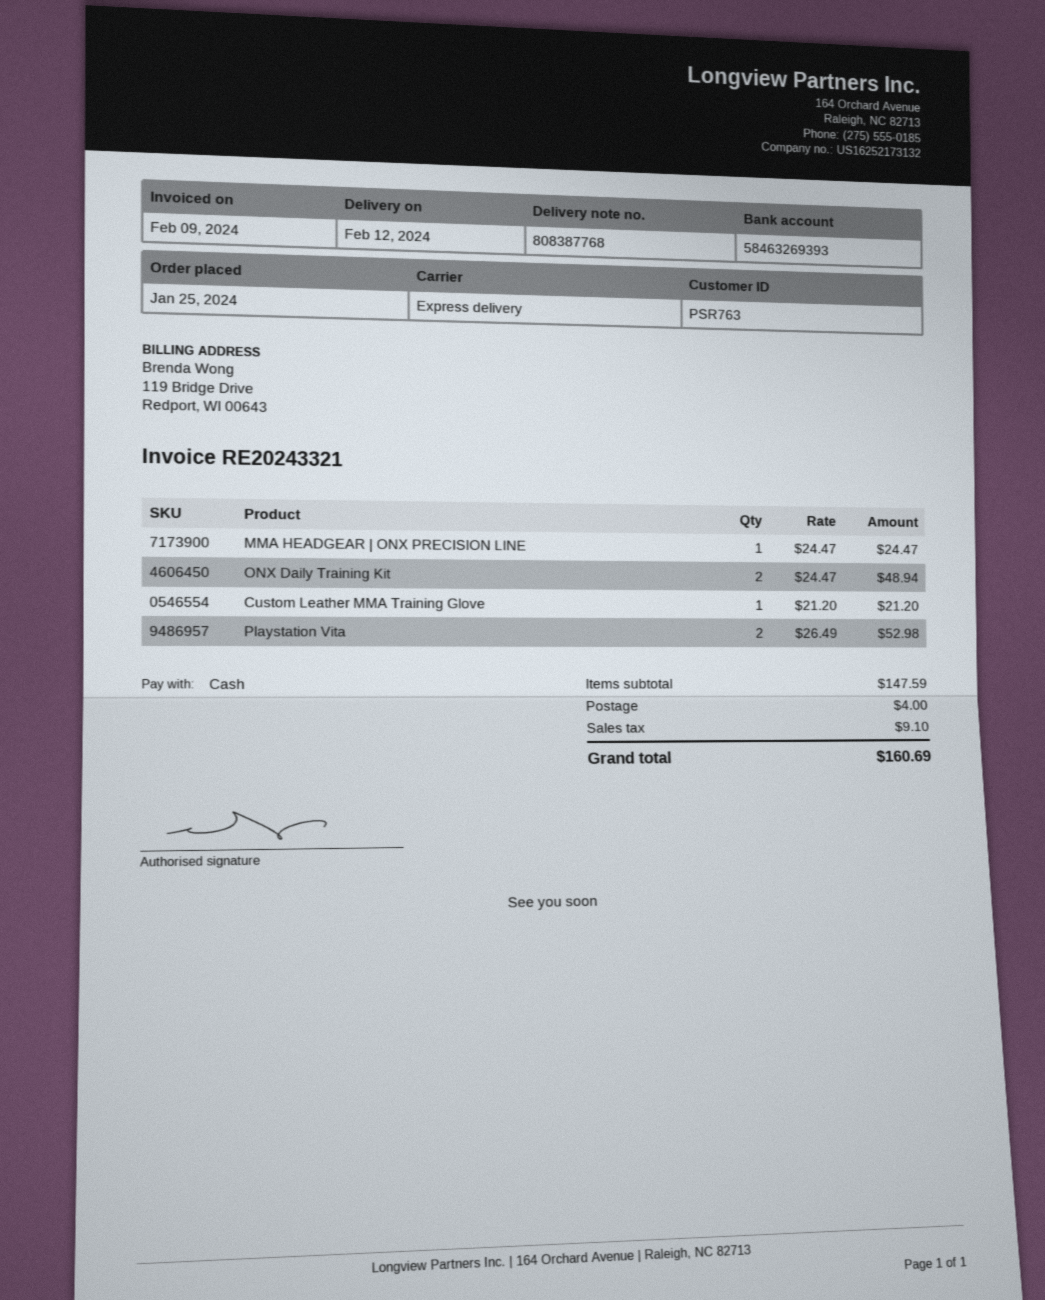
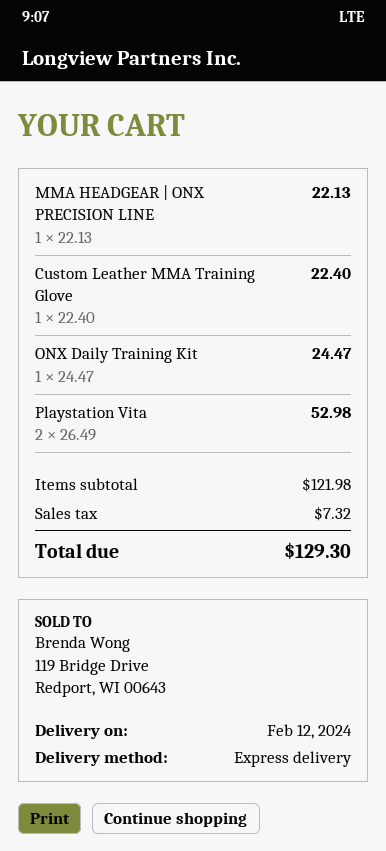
MMA HEADGEAR | ONX PRECISION LINE: 1 x 24.47 = 24.47 -> 1 x 22.13 = 22.13
ONX Daily Training Kit: 2 x 24.47 = 48.94 -> 1 x 24.47 = 24.47
Custom Leather MMA Training Glove: 1 x 21.20 = 21.20 -> 1 x 22.40 = 22.40
subtotal: 147.59 -> 121.98
shipping: 4.00 -> none
tax: 9.10 -> 7.32
total: 160.69 -> 129.30

